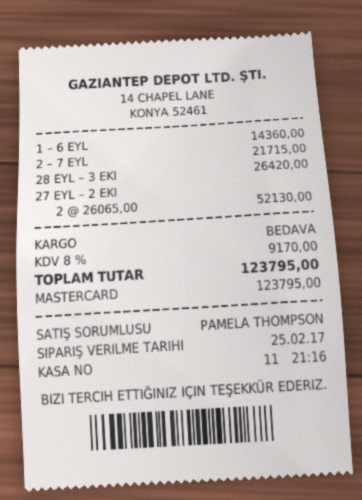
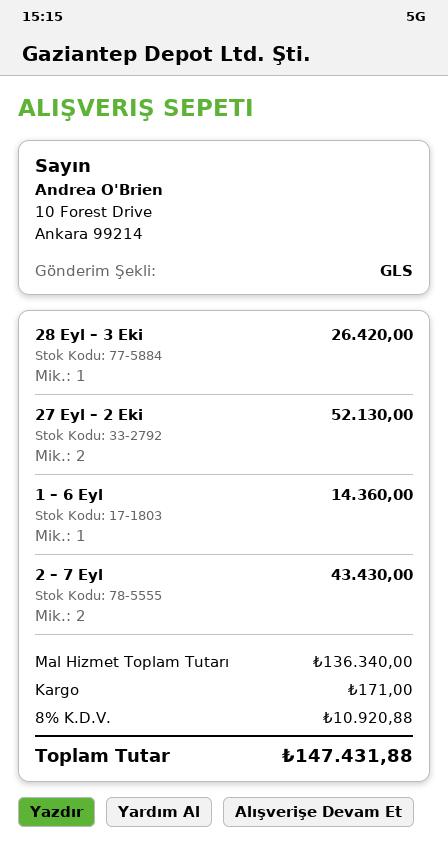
2 – 7 EYL: 1 for 21715.00 -> 2 for 43430.00
shipping: 0.00 -> 171.00
tax: 8% = 9170.00 -> 8% = 10920.88
total: 123795.00 -> 147431.88

